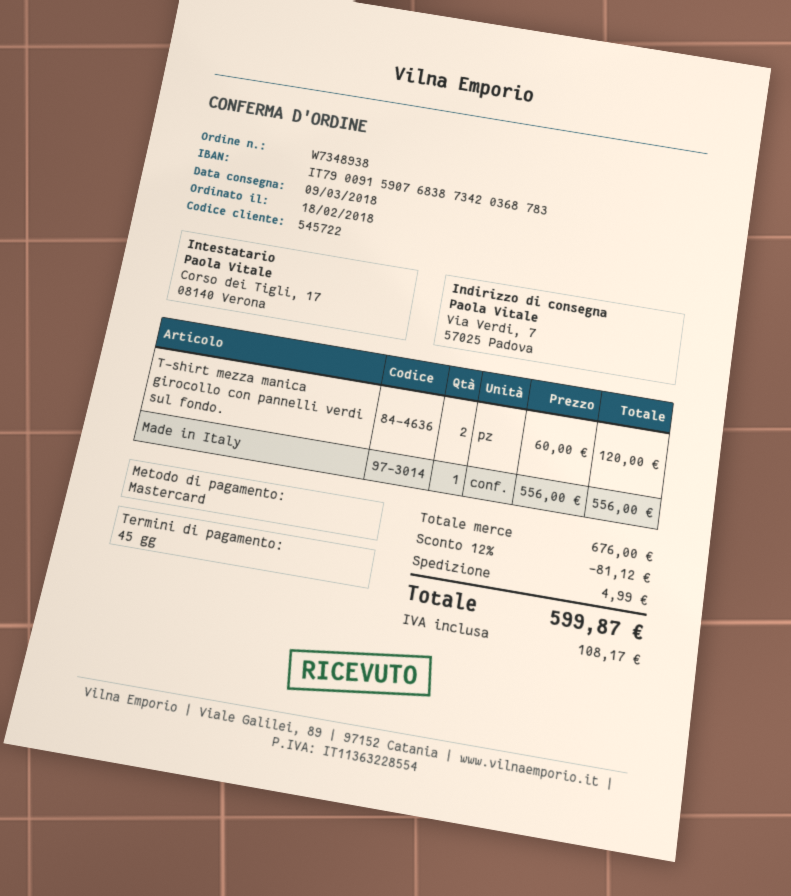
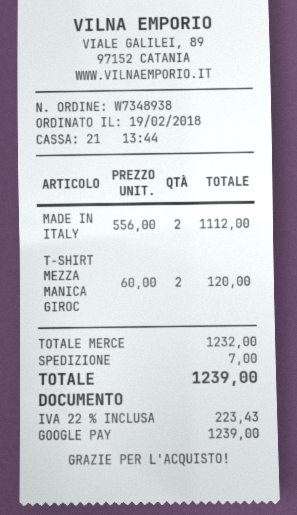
order date: 2018-02-18 -> 2018-02-19
payment method: Mastercard -> Google Pay
Made in Italy: 1 x 556.00 = 556.00 -> 2 x 556.00 = 1112.00
subtotal: 676.00 -> 1232.00
discount: 12% = 81.12 -> none
shipping: 4.99 -> 7.00
tax: 108.17 -> 223.43
total: 599.87 -> 1239.00

